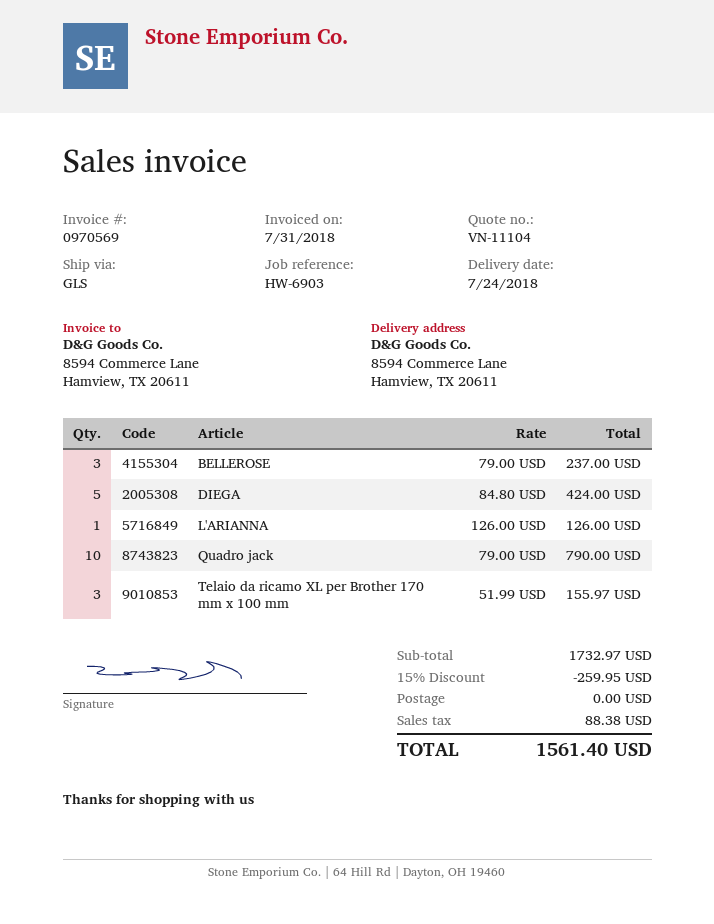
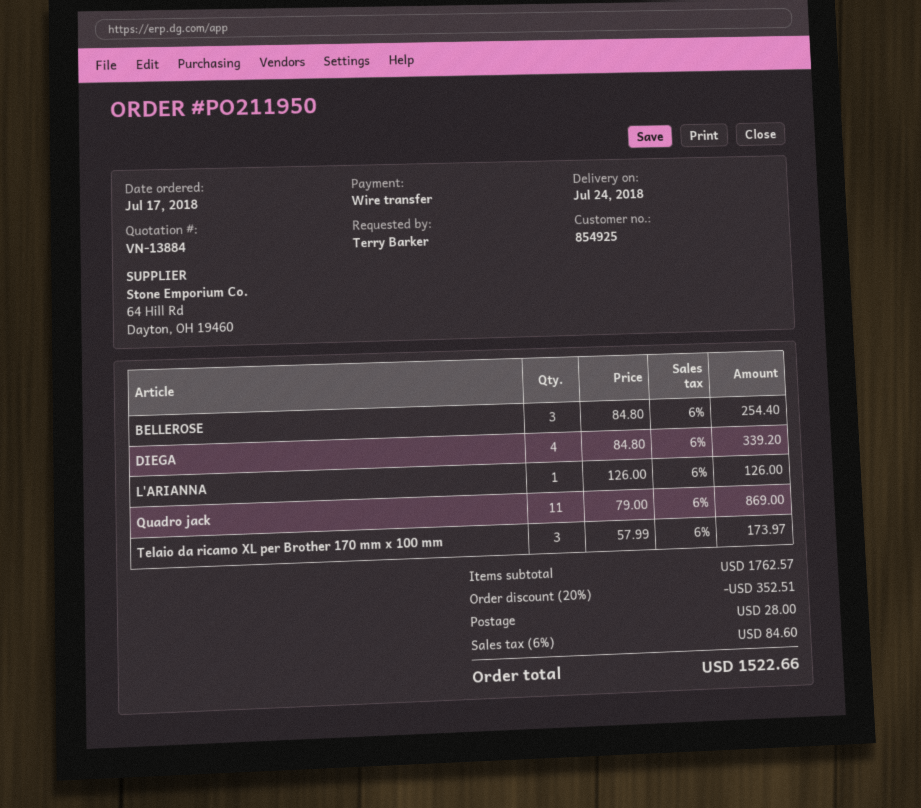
quote number: VN-11104 -> VN-13884
BELLEROSE: 3 x 79.00 = 237.00 -> 3 x 84.80 = 254.40
DIEGA: 5 x 84.80 = 424.00 -> 4 x 84.80 = 339.20
Quadro jack: 10 x 79.00 = 790.00 -> 11 x 79.00 = 869.00
Telaio da ricamo XL per Brother 170 mm x 100 mm: 3 x 51.99 = 155.97 -> 3 x 57.99 = 173.97
subtotal: 1732.97 -> 1762.57
discount: 15% = 259.95 -> 20% = 352.51
shipping: 0.00 -> 28.00
tax: 88.38 -> 84.60
total: 1561.40 -> 1522.66

